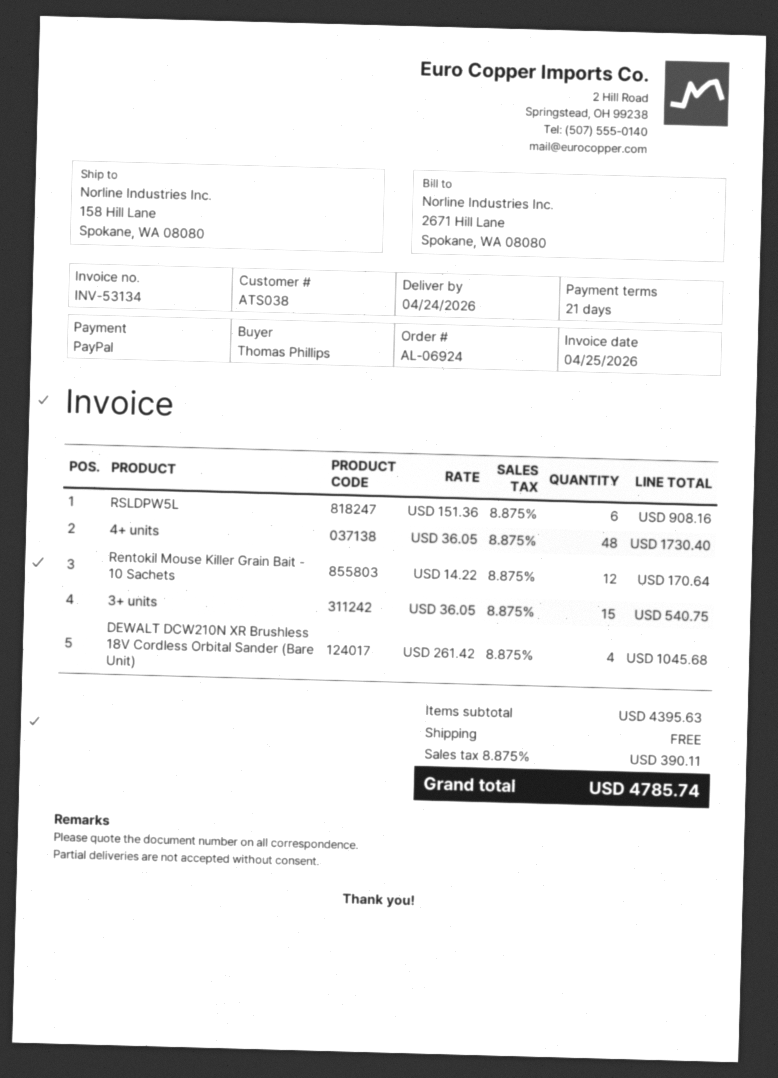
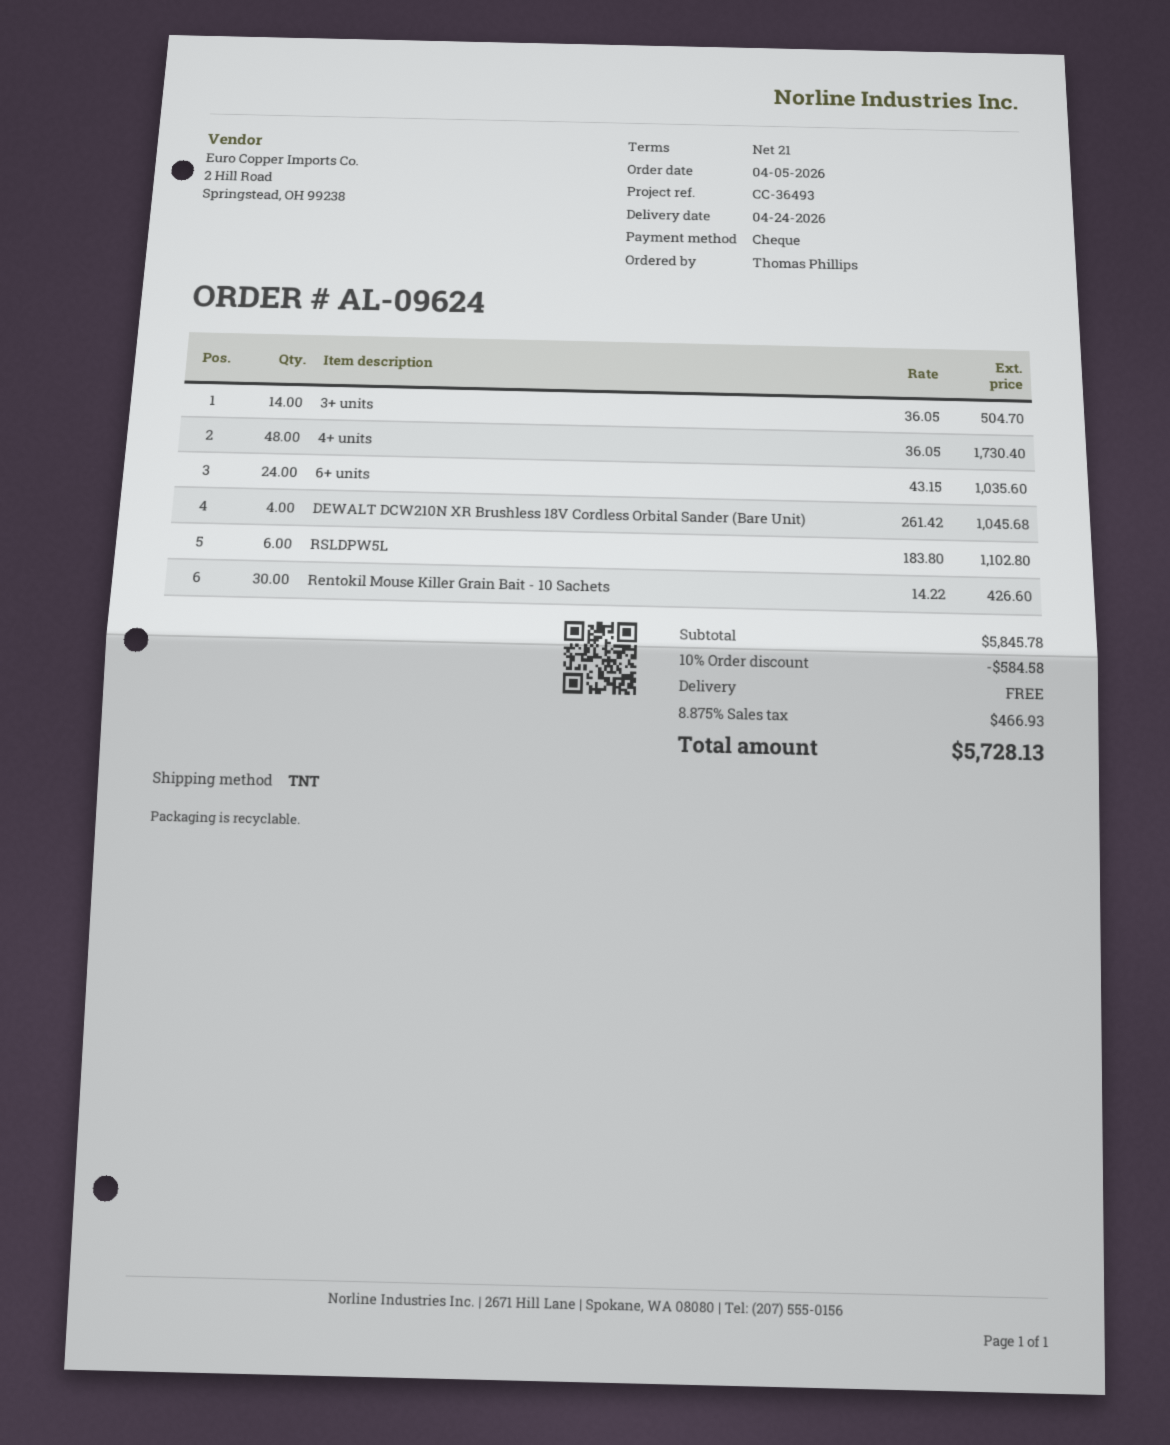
order number: AL-06924 -> AL-09624
payment method: PayPal -> cheque
RSLDPW5L: 6 x 151.36 = 908.16 -> 6 x 183.80 = 1102.80
Rentokil Mouse Killer Grain Bait - 10 Sachets: 12 x 14.22 = 170.64 -> 30 x 14.22 = 426.60
3+ units: 15 x 36.05 = 540.75 -> 14 x 36.05 = 504.70
6+ units: none -> 24 x 43.15 = 1035.60
subtotal: 4395.63 -> 5845.78
discount: none -> 10% = 584.58
tax: 8.875% = 390.11 -> 8.875% = 466.93
total: 4785.74 -> 5728.13

